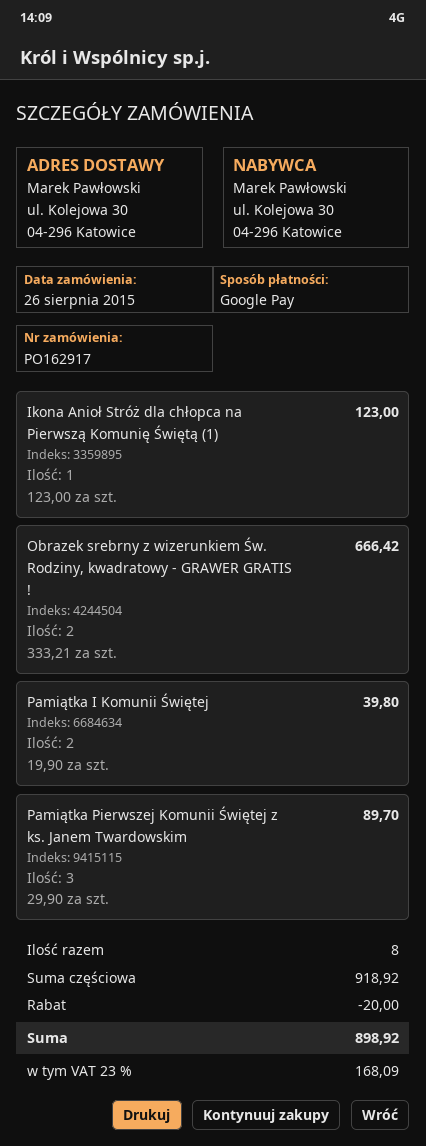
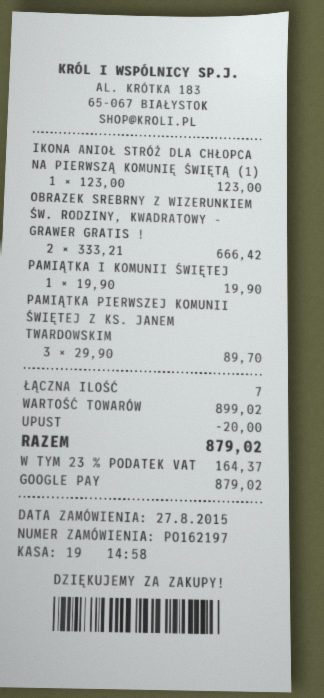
order number: PO162917 -> PO162197
order date: 2015-08-26 -> 2015-08-27
Pamiątka I Komunii Świętej: 2 x 19.90 = 39.80 -> 1 x 19.90 = 19.90
total quantity: 8 -> 7
subtotal: 918.92 -> 899.02
tax: 23% = 168.09 -> 23% = 164.37
total: 898.92 -> 879.02

